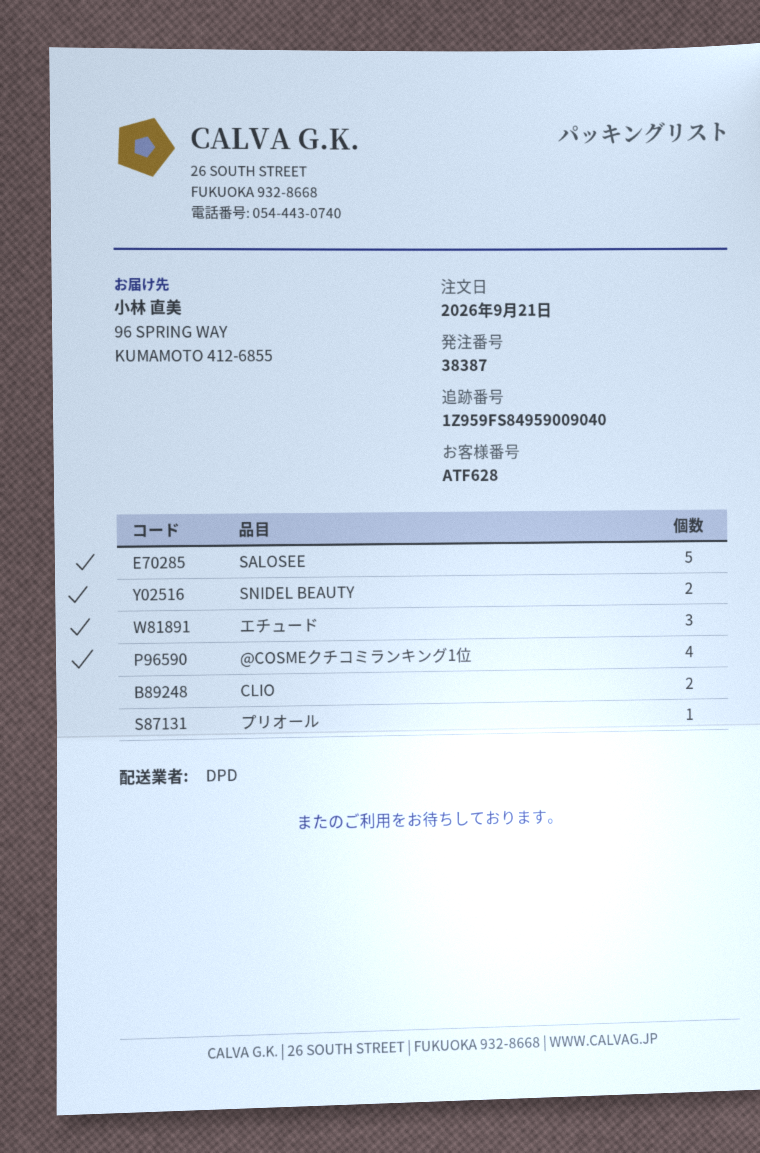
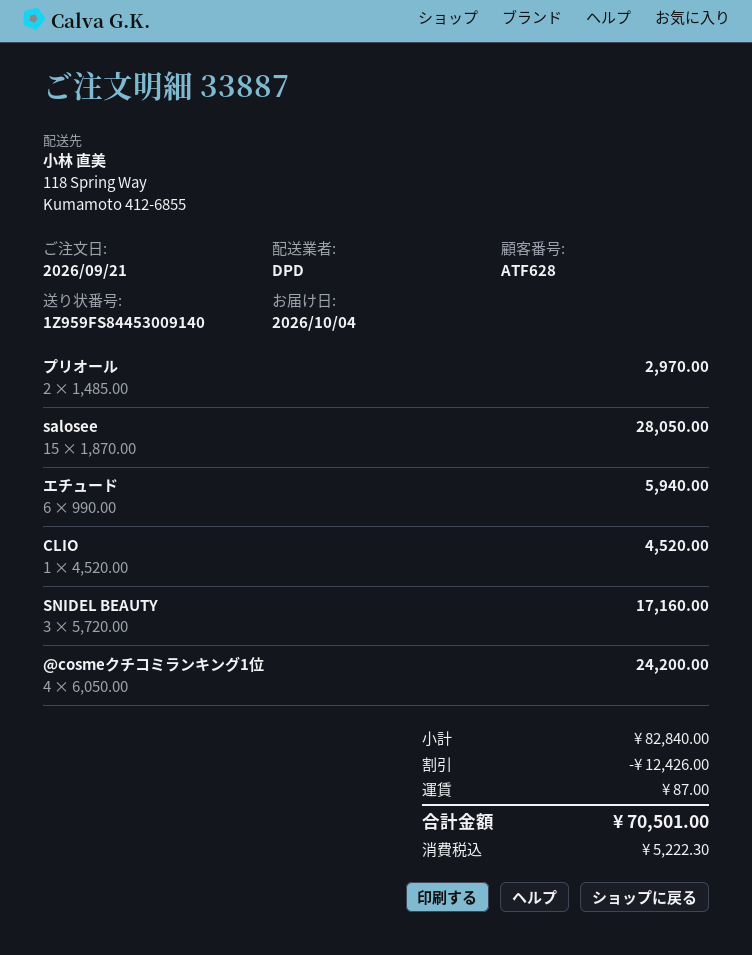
order number: 38387 -> 33887
tracking number: 1Z959FS84959009040 -> 1Z959FS84453009140
ship to: 96 SPRING WAY, KUMAMOTO 412-6855 -> 118 Spring Way, Kumamoto 412-6855
SALOSEE: 5 -> 15
SNIDEL BEAUTY: 2 -> 3
エチュード: 3 -> 6
CLIO: 2 -> 1
プリオール: 1 -> 2

